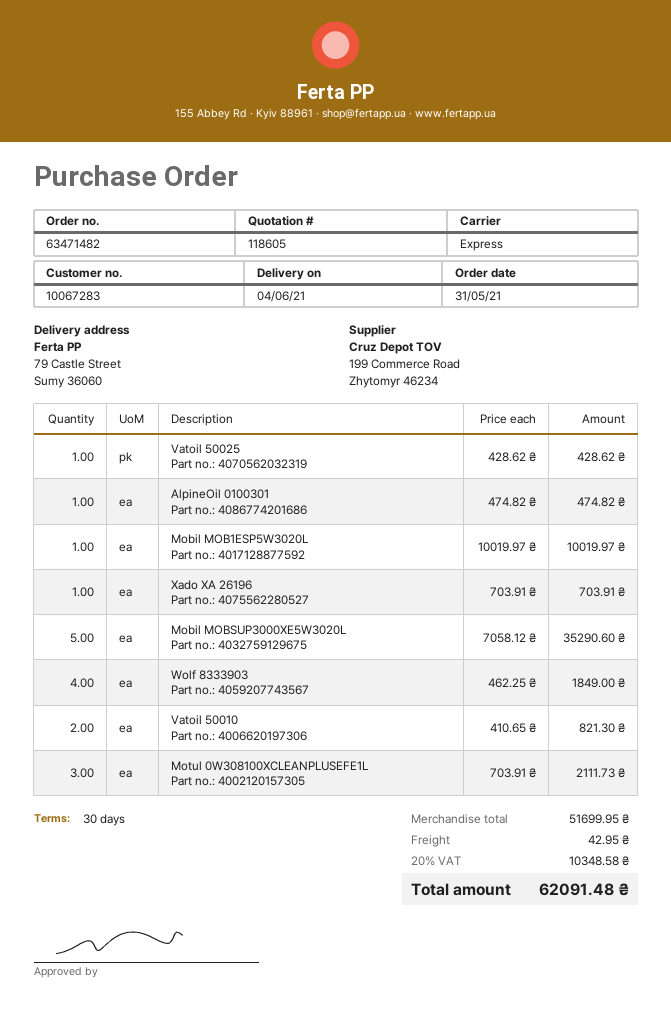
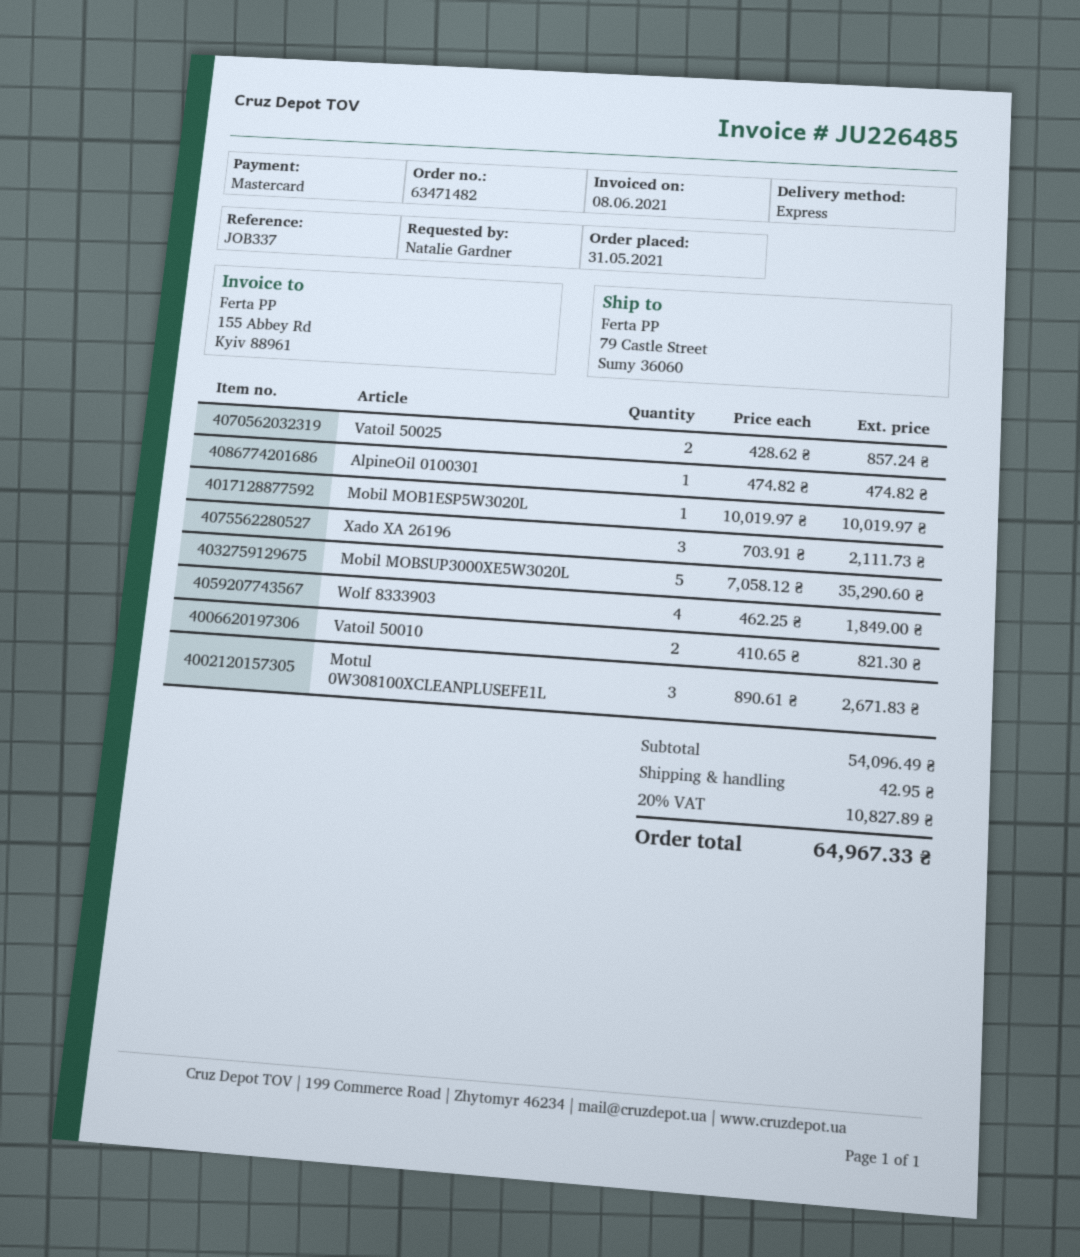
Vatoil 50025: 1 x 428.62 = 428.62 -> 2 x 428.62 = 857.24
Xado XA 26196: 1 x 703.91 = 703.91 -> 3 x 703.91 = 2111.73
Motul 0W308100XCLEANPLUSEFE1L: 3 x 703.91 = 2111.73 -> 3 x 890.61 = 2671.83
subtotal: 51699.95 -> 54096.49
tax: 20% = 10348.58 -> 20% = 10827.89
total: 62091.48 -> 64967.33

